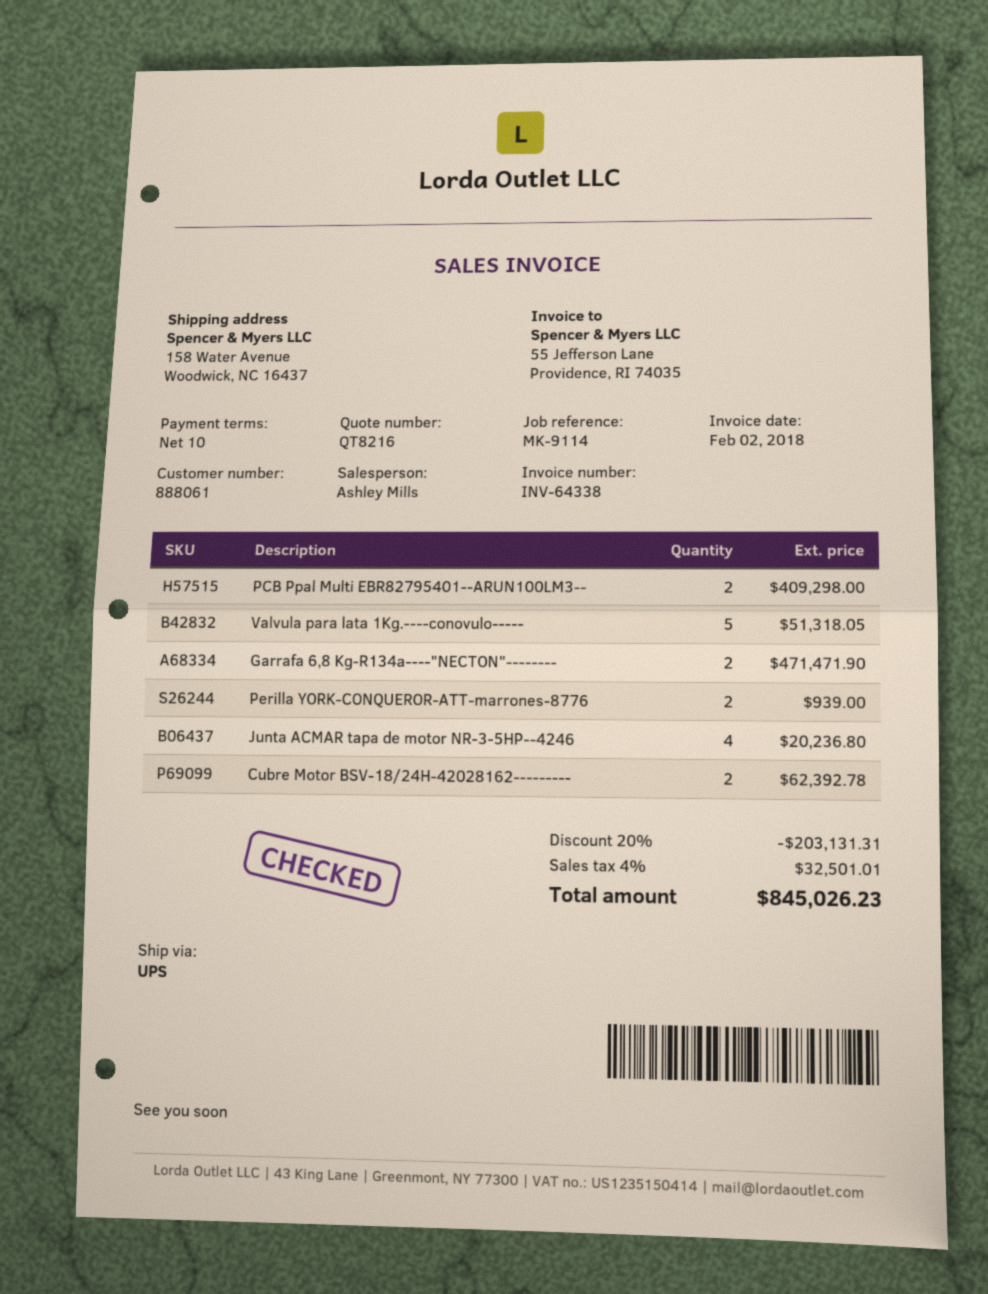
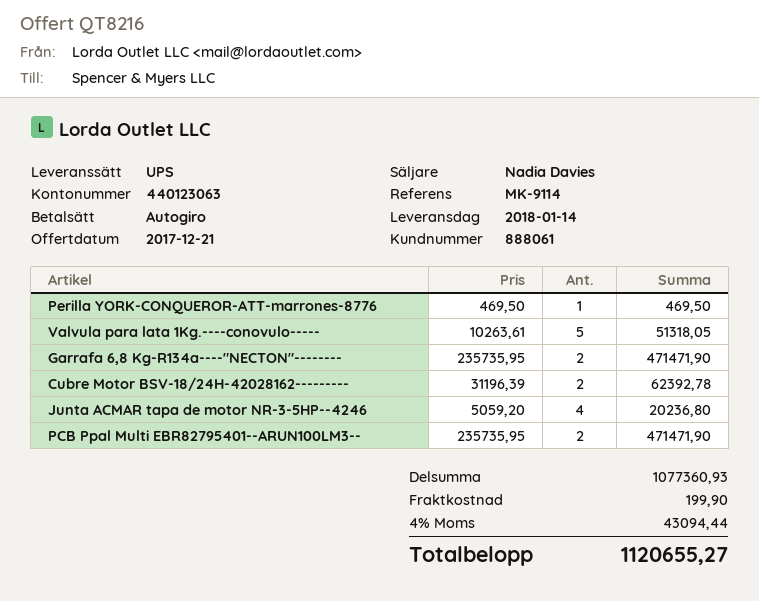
sales rep: Ashley Mills -> Nadia Davies
PCB Ppal Multi EBR82795401--ARUN100LM3--: 2 for 409298.00 -> 2 for 471471.90
Perilla YORK-CONQUEROR-ATT-marrones-8776: 2 for 939.00 -> 1 for 469.50
discount: 20% = 203131.31 -> none
shipping: none -> 199.90
tax: 4% = 32501.01 -> 4% = 43094.44
total: 845026.23 -> 1120655.27

